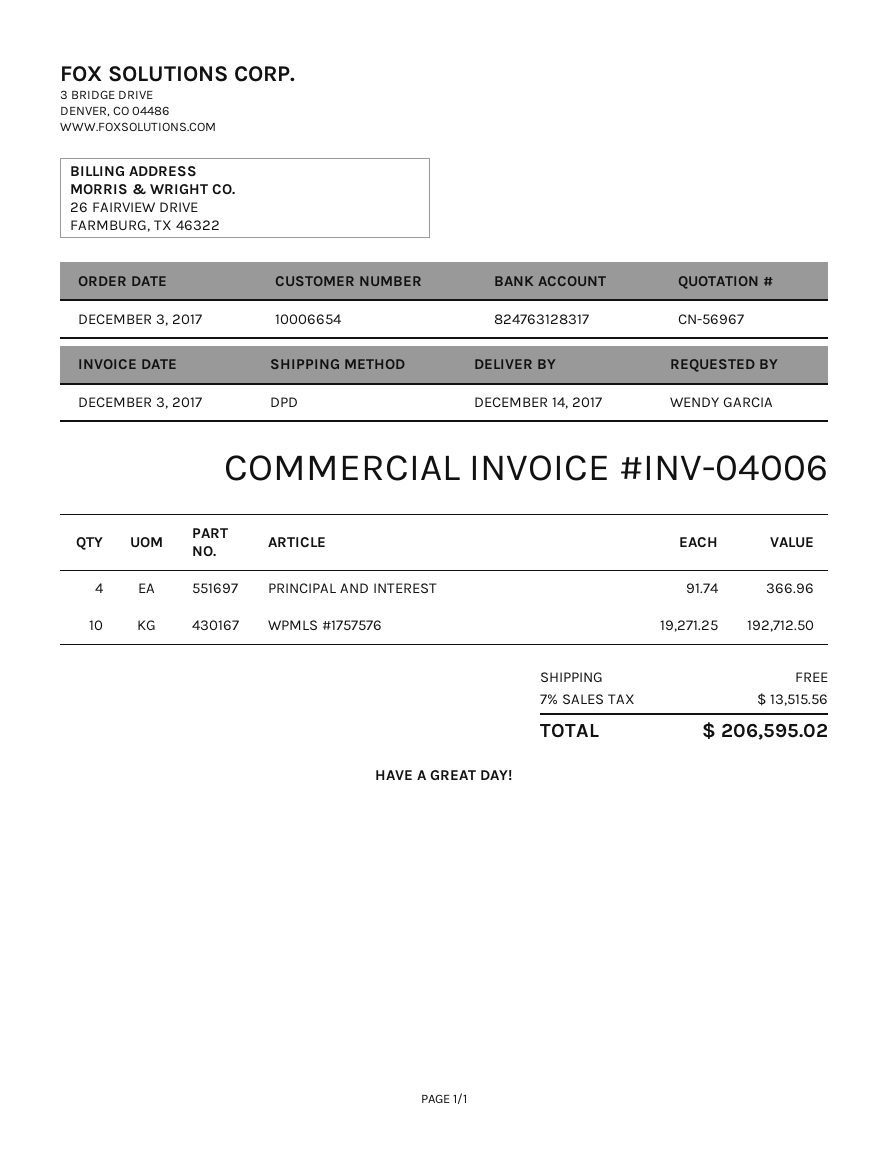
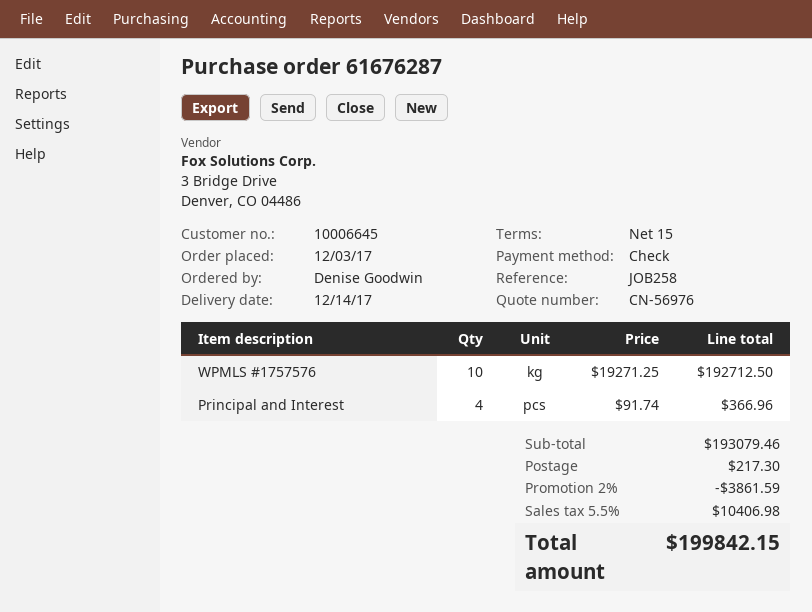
quote number: CN-56967 -> CN-56976
customer number: 10006654 -> 10006645
ordered by: WENDY GARCIA -> Denise Goodwin
discount: none -> 2% = 3861.59
shipping: 0.00 -> 217.30
tax: 7% = 13515.56 -> 5.5% = 10406.98
total: 206595.02 -> 199842.15

